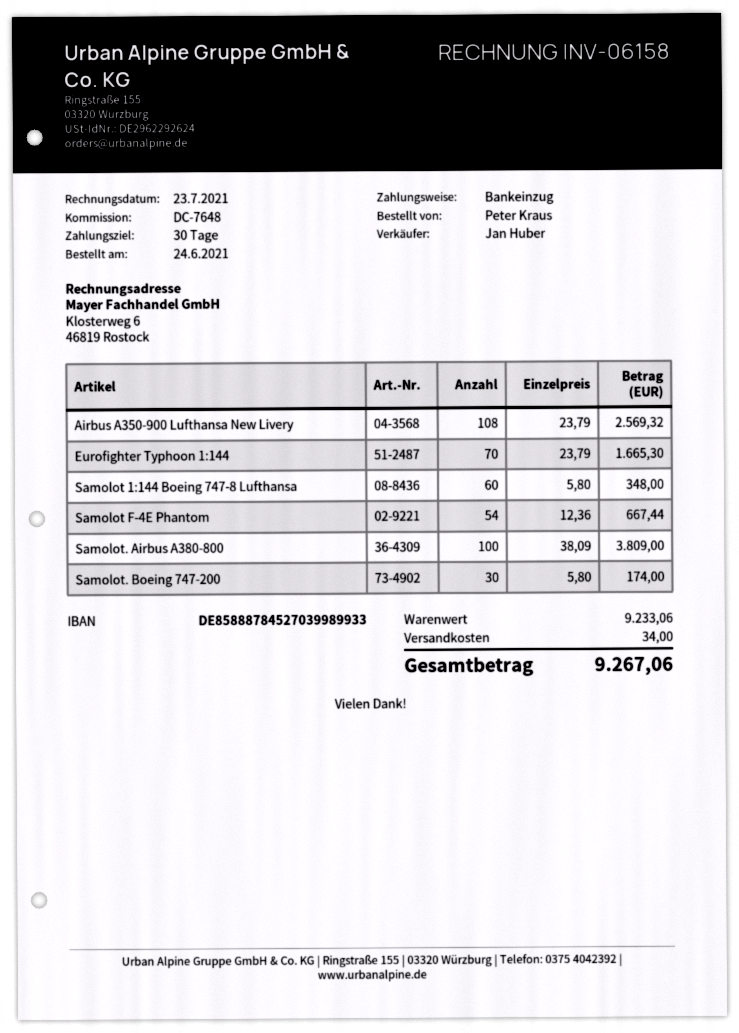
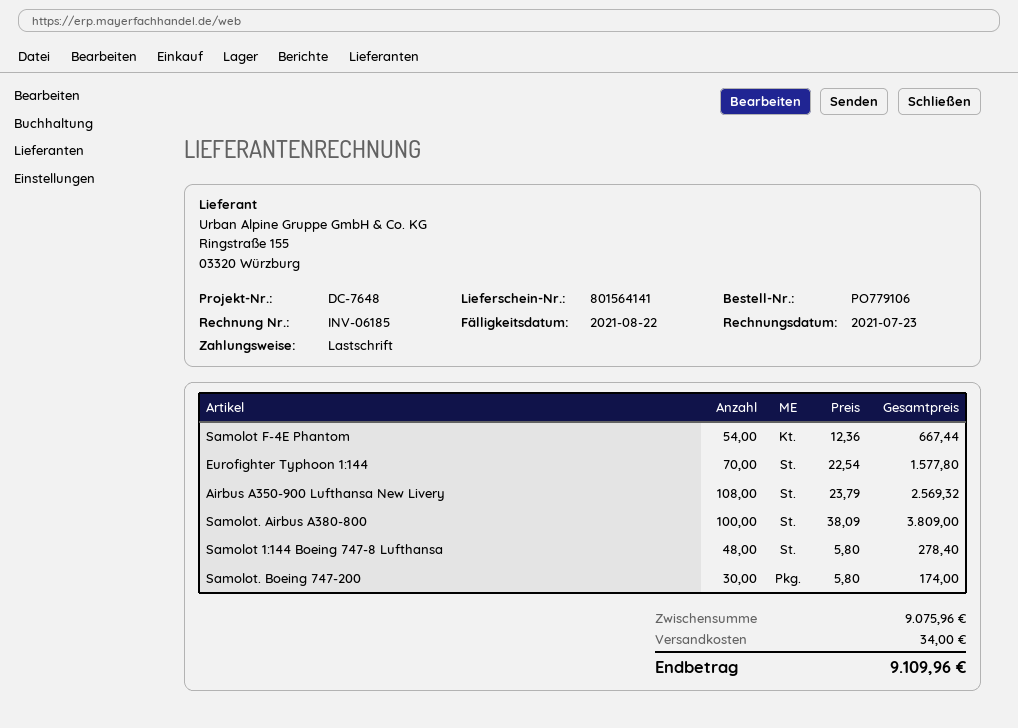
invoice number: INV-06158 -> INV-06185
Eurofighter Typhoon 1:144: 70 x 23.79 = 1665.30 -> 70 x 22.54 = 1577.80
Samolot 1:144 Boeing 747-8 Lufthansa: 60 x 5.80 = 348.00 -> 48 x 5.80 = 278.40
subtotal: 9233.06 -> 9075.96
total: 9267.06 -> 9109.96

